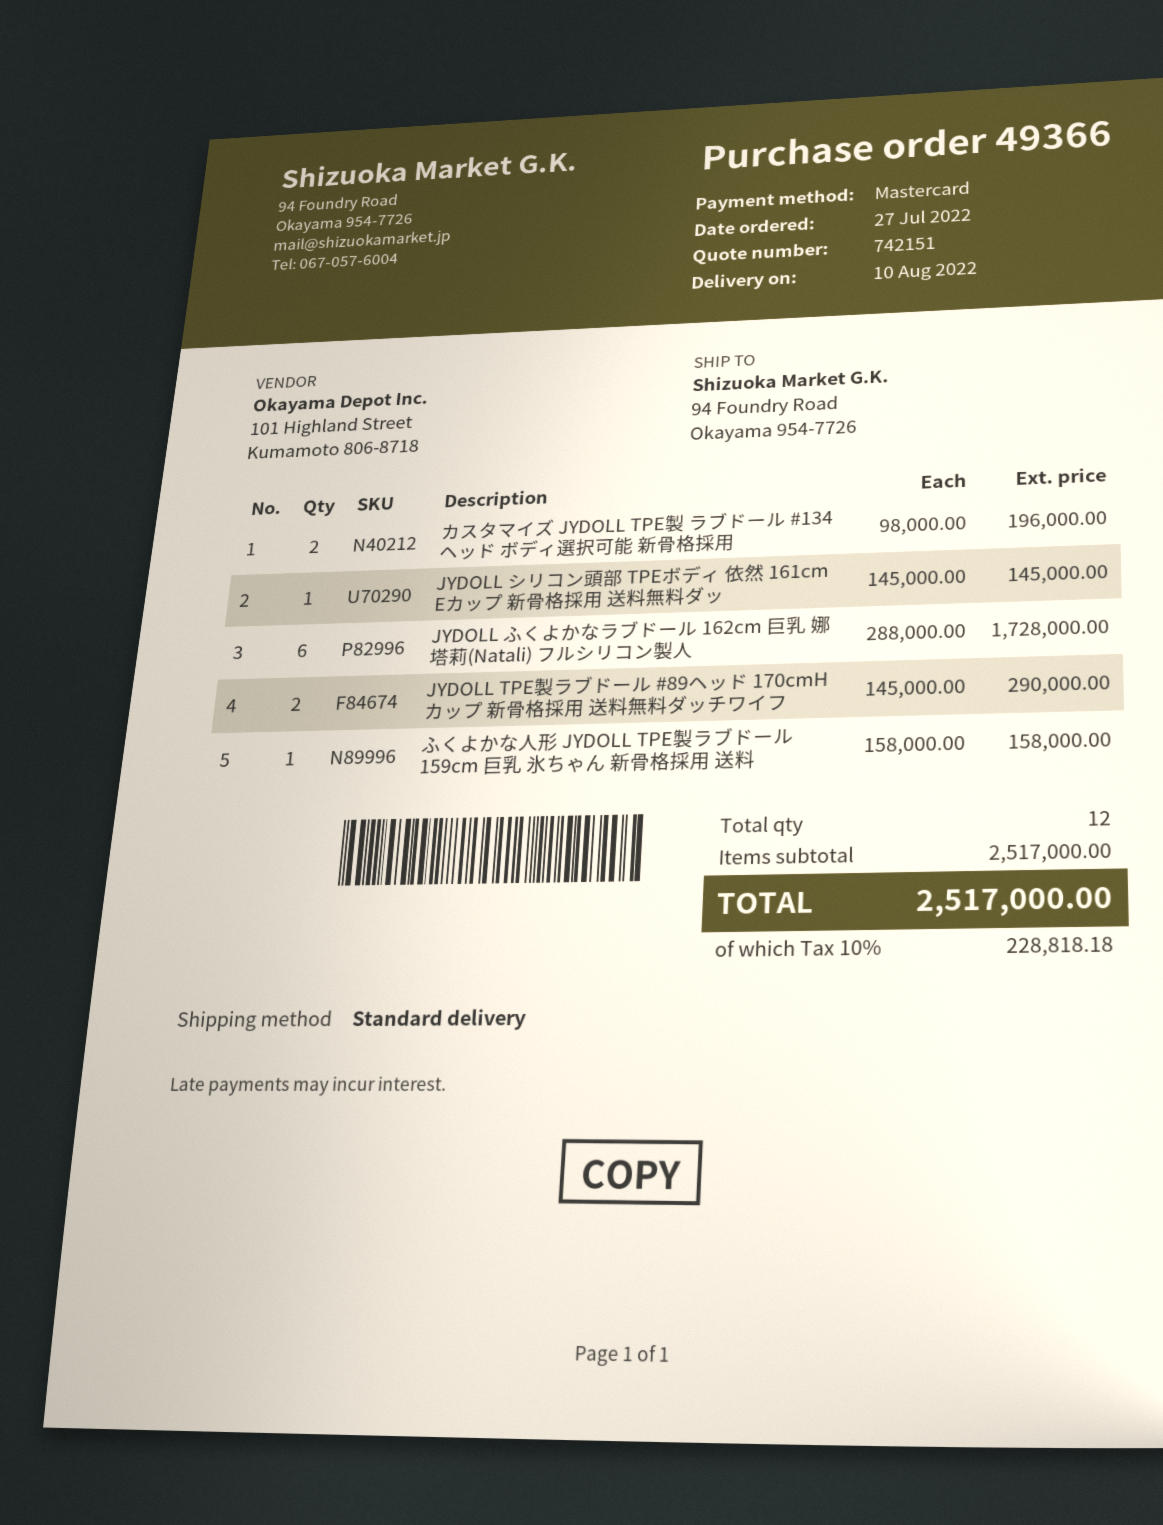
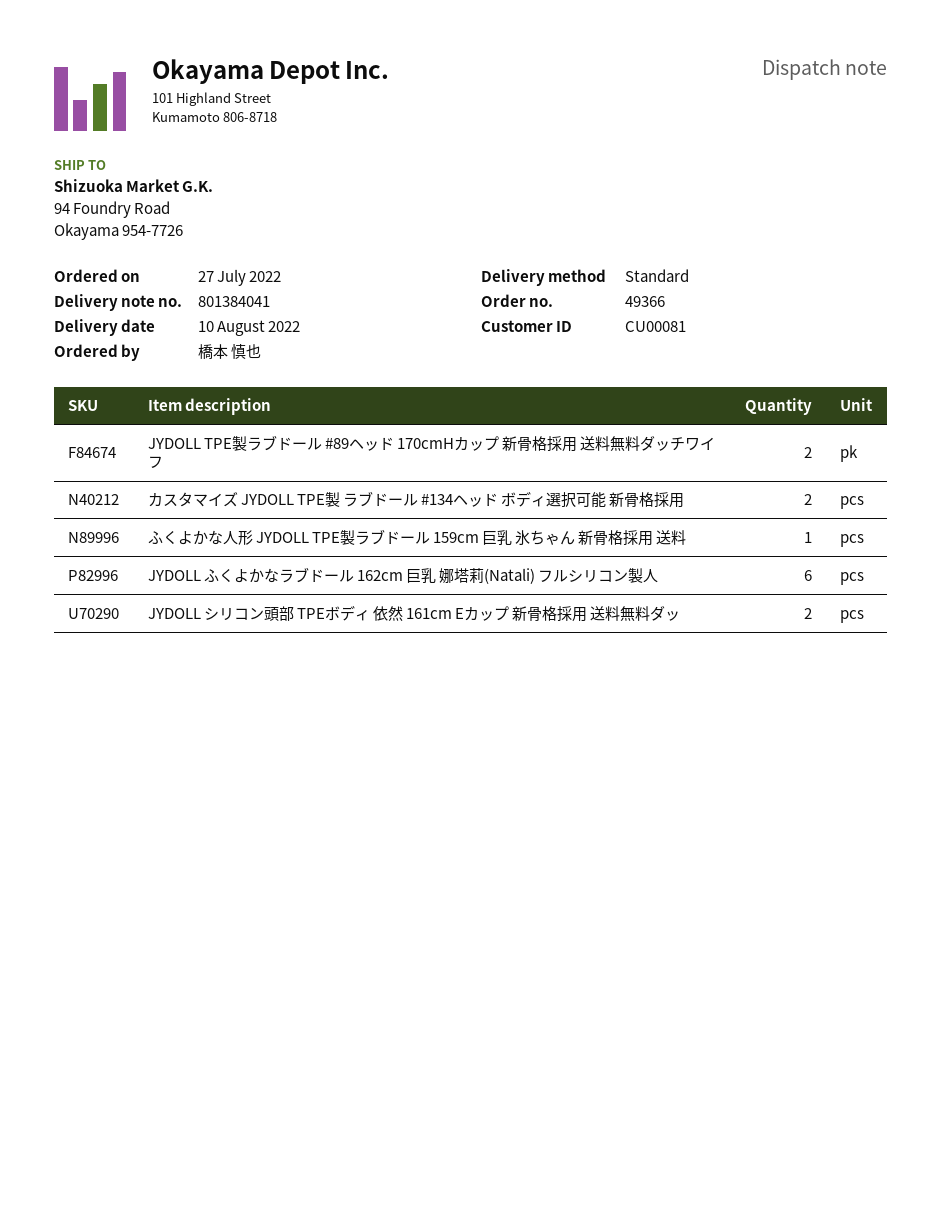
JYDOLL シリコン頭部 TPEボディ 依然 161cm Eカップ 新骨格採用 送料無料ダッ: 1 -> 2

